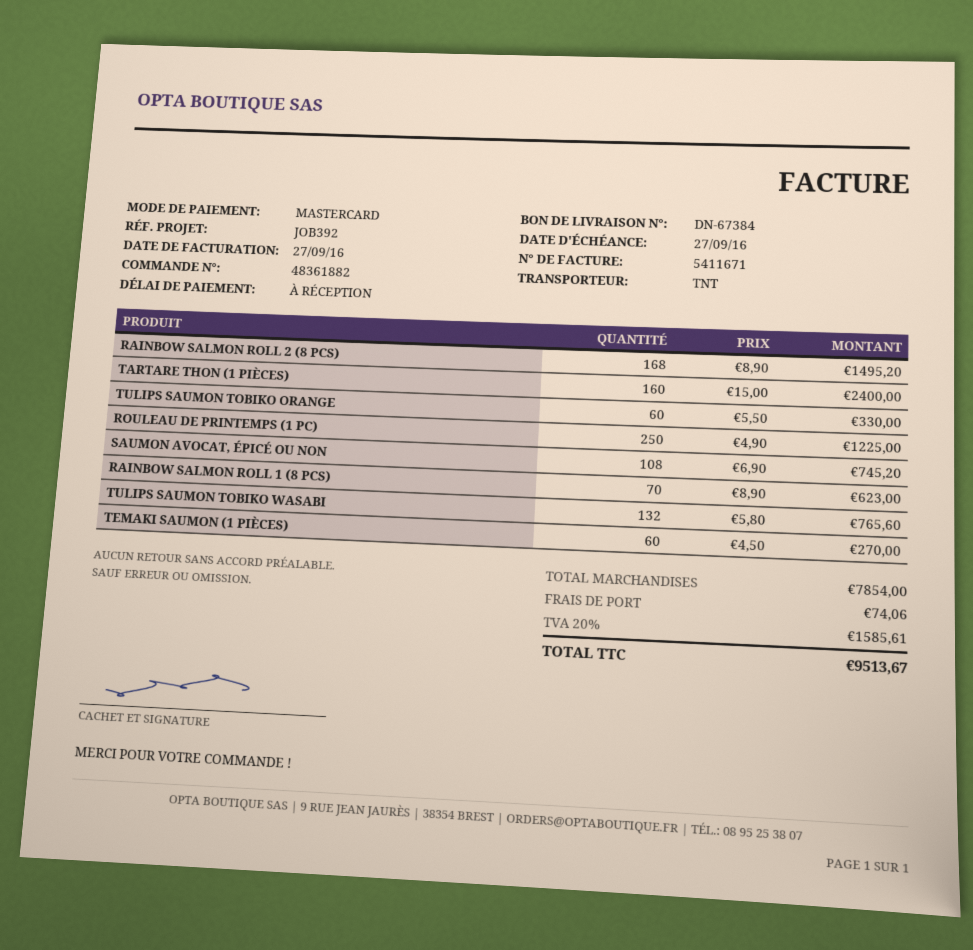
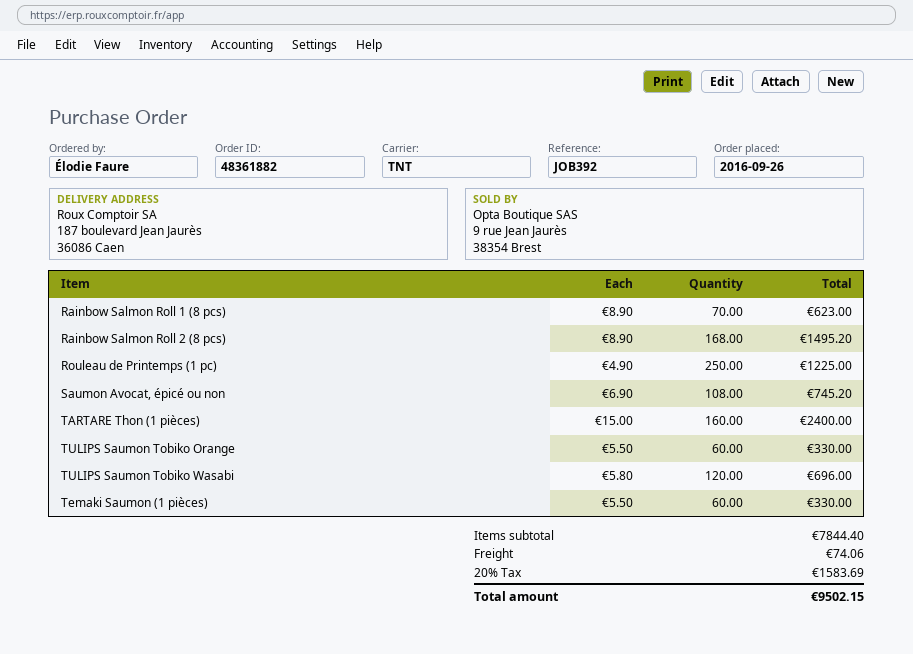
TULIPS SAUMON TOBIKO WASABI: 132 x 5.80 = 765.60 -> 120 x 5.80 = 696.00
TEMAKI SAUMON (1 PIÈCES): 60 x 4.50 = 270.00 -> 60 x 5.50 = 330.00
subtotal: 7854.00 -> 7844.40
tax: 20% = 1585.61 -> 20% = 1583.69
total: 9513.67 -> 9502.15

